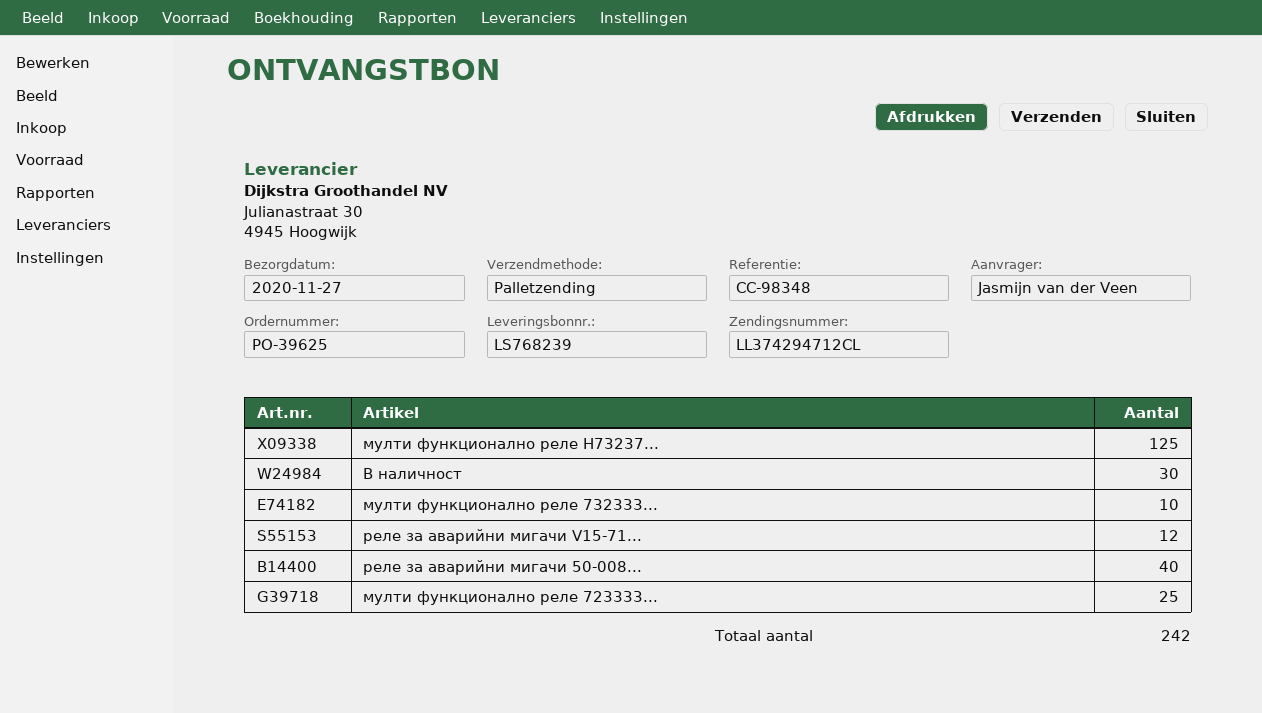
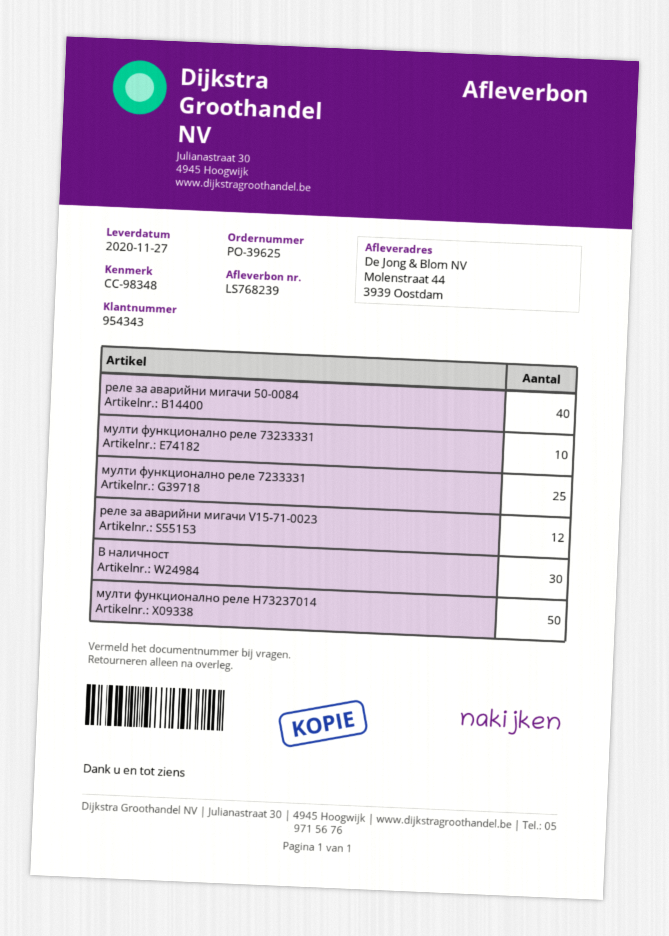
мулти функционално реле H73237...: 125 -> 50

